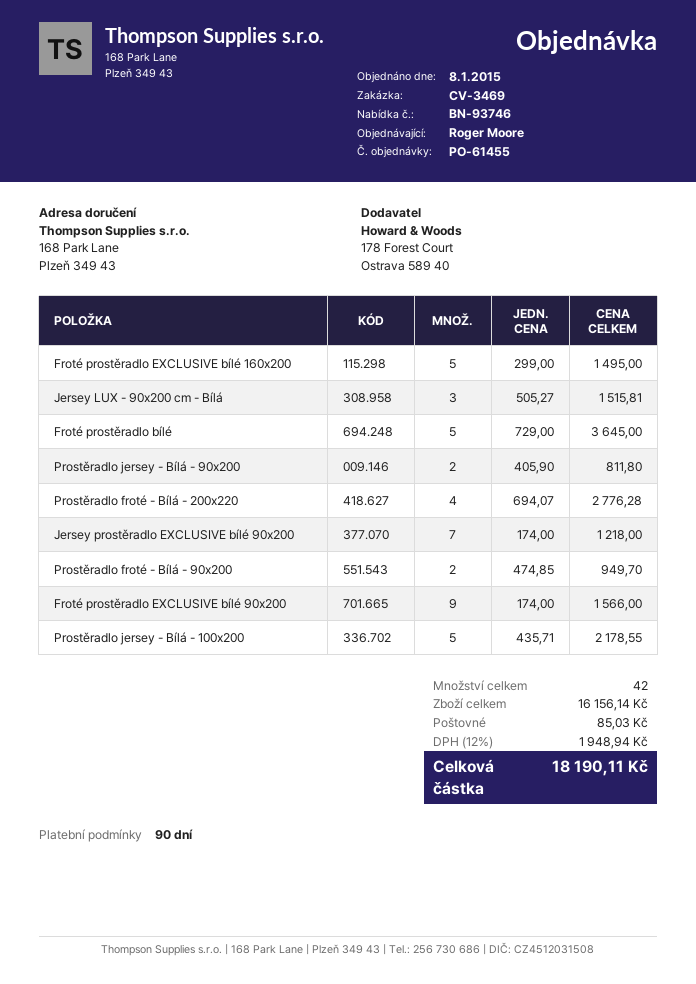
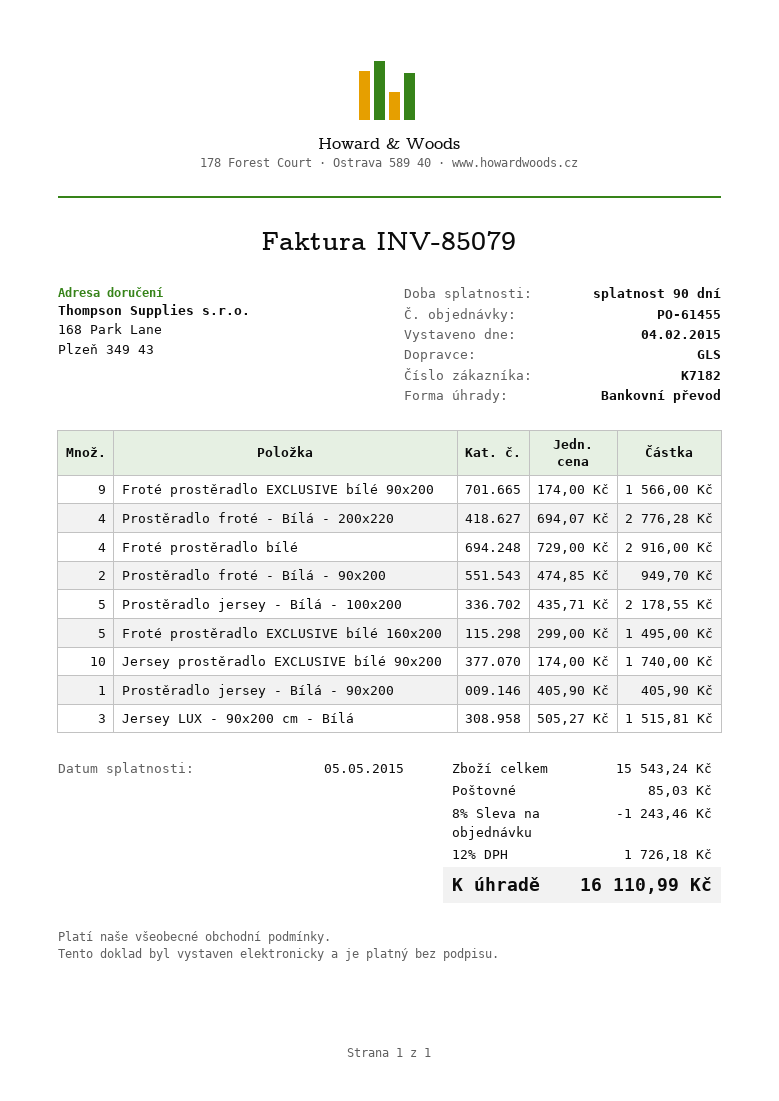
Froté prostěradlo bílé: 5 x 729.00 = 3645.00 -> 4 x 729.00 = 2916.00
Prostěradlo jersey - Bílá - 90x200: 2 x 405.90 = 811.80 -> 1 x 405.90 = 405.90
Jersey prostěradlo EXCLUSIVE bílé 90x200: 7 x 174.00 = 1218.00 -> 10 x 174.00 = 1740.00
subtotal: 16156.14 -> 15543.24
discount: none -> 8% = 1243.46
tax: 12% = 1948.94 -> 12% = 1726.18
total: 18190.11 -> 16110.99

